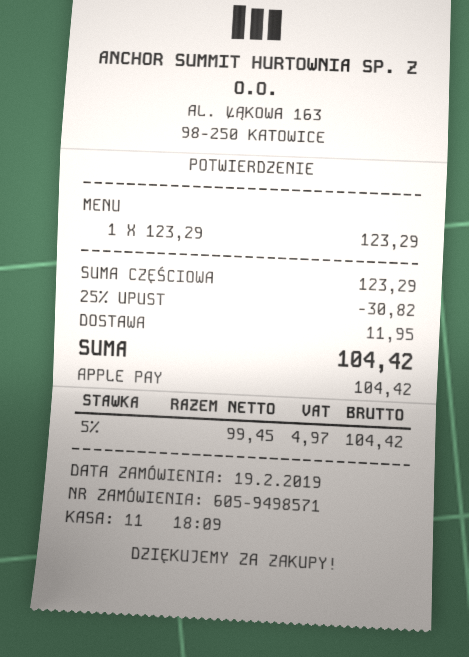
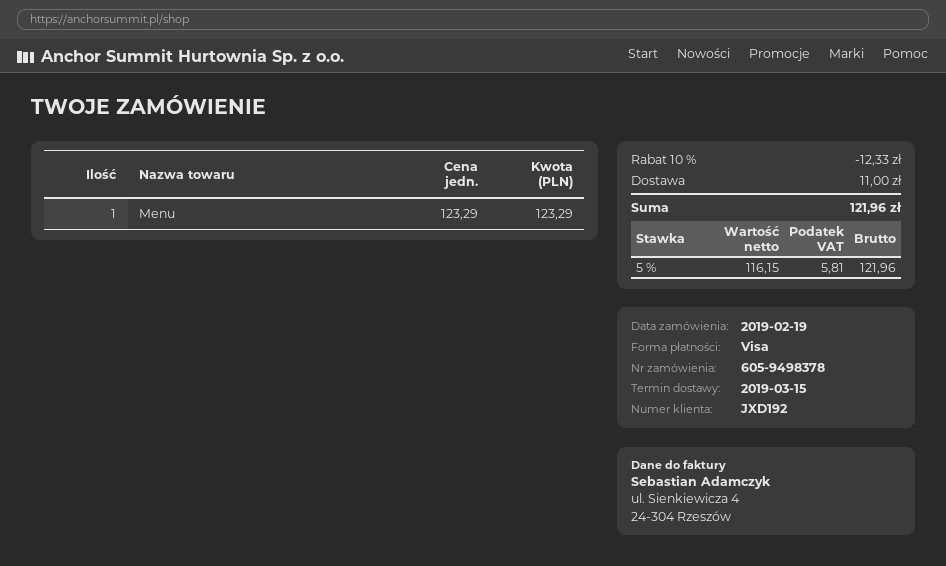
order number: 605-9498571 -> 605-9498378
payment method: Apple Pay -> Visa
discount: 25% = 30.82 -> 10% = 12.33
shipping: 11.95 -> 11.00
net: 99.45 -> 116.15
tax: 5% = 4.97 -> 5% = 5.81
total: 104.42 -> 121.96

